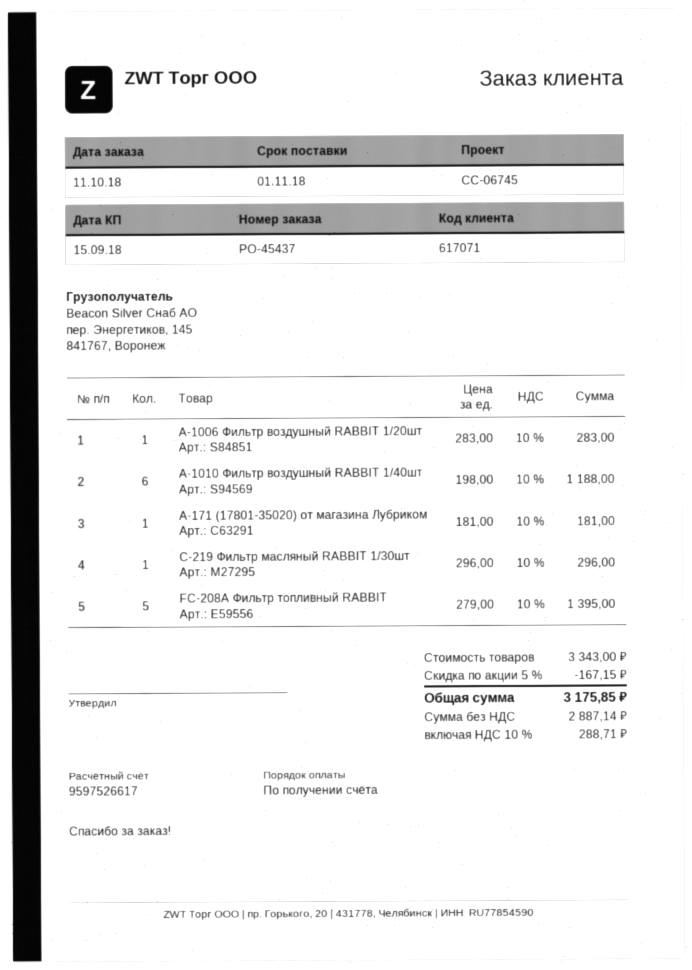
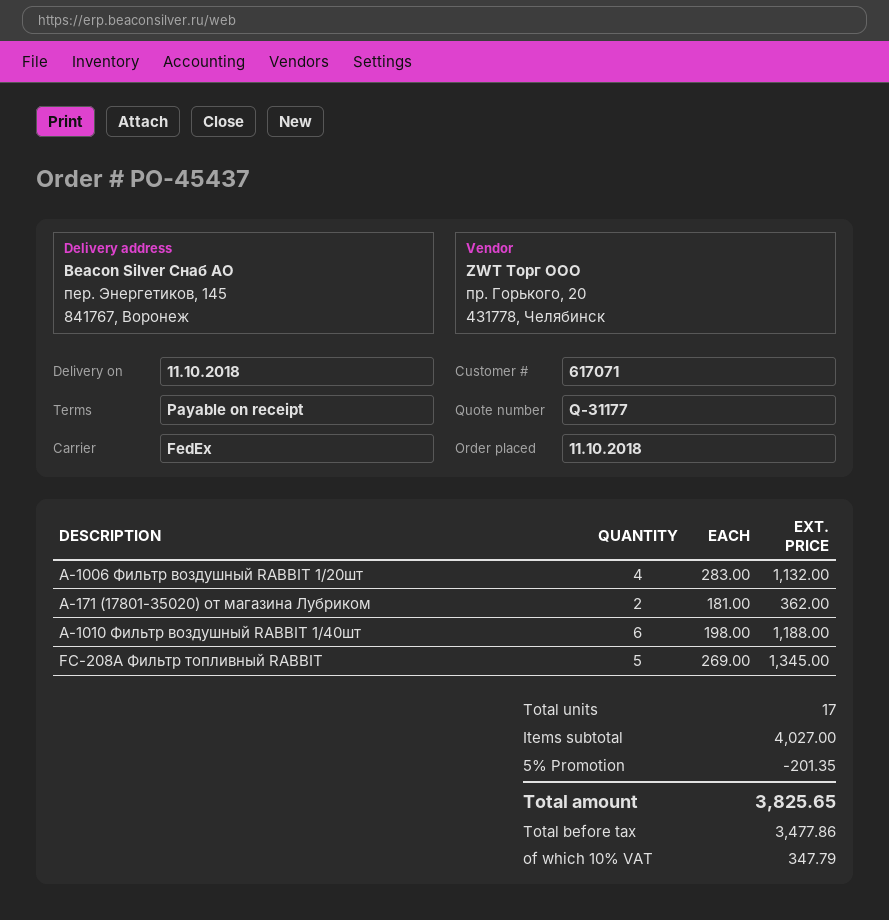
delivery date: 2018-11-01 -> 2018-10-11
A-1006 Фильтр воздушный RABBIT 1/20шт: 1 x 283.00 = 283.00 -> 4 x 283.00 = 1132.00
A-171 (17801-35020) от магазина Лубриком: 1 x 181.00 = 181.00 -> 2 x 181.00 = 362.00
C-219 Фильтр масляный RABBIT 1/30шт: 1 x 296.00 = 296.00 -> none
FC-208A Фильтр топливный RABBIT: 5 x 279.00 = 1395.00 -> 5 x 269.00 = 1345.00
subtotal: 3343.00 -> 4027.00
discount: 5% = 167.15 -> 5% = 201.35
net: 2887.14 -> 3477.86
tax: 10% = 288.71 -> 10% = 347.79
total: 3175.85 -> 3825.65

